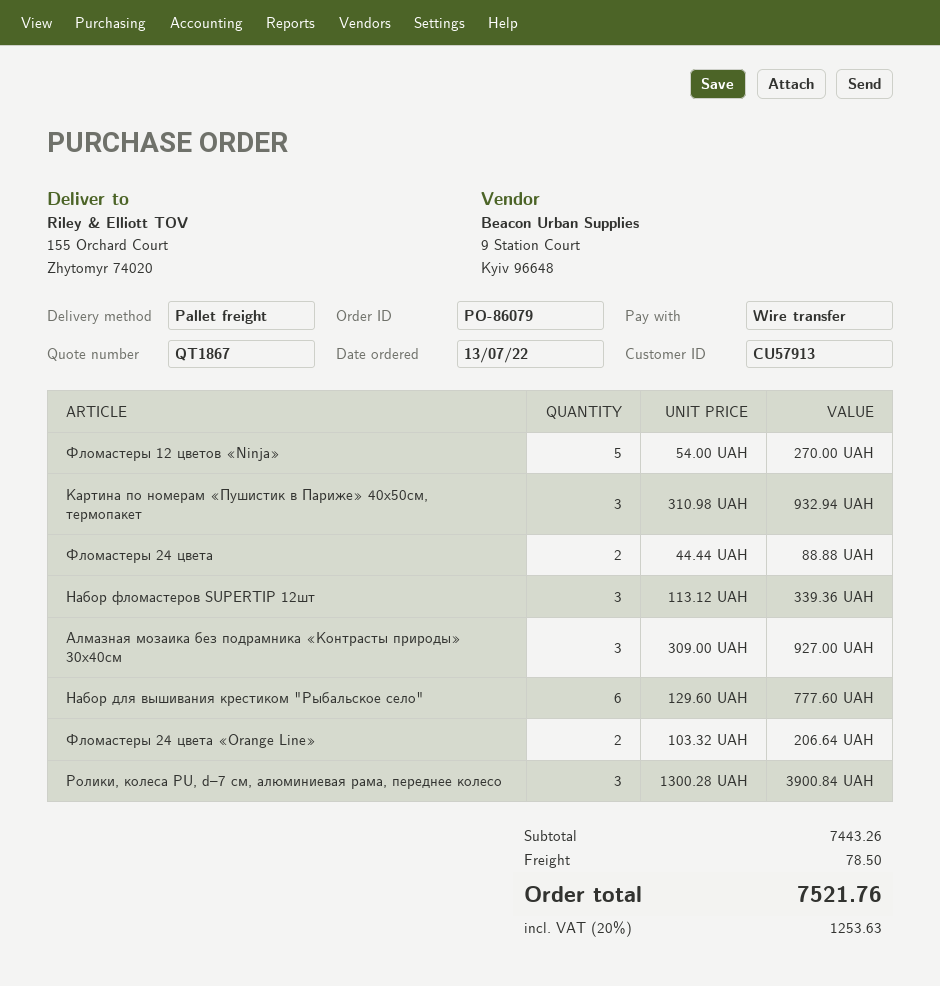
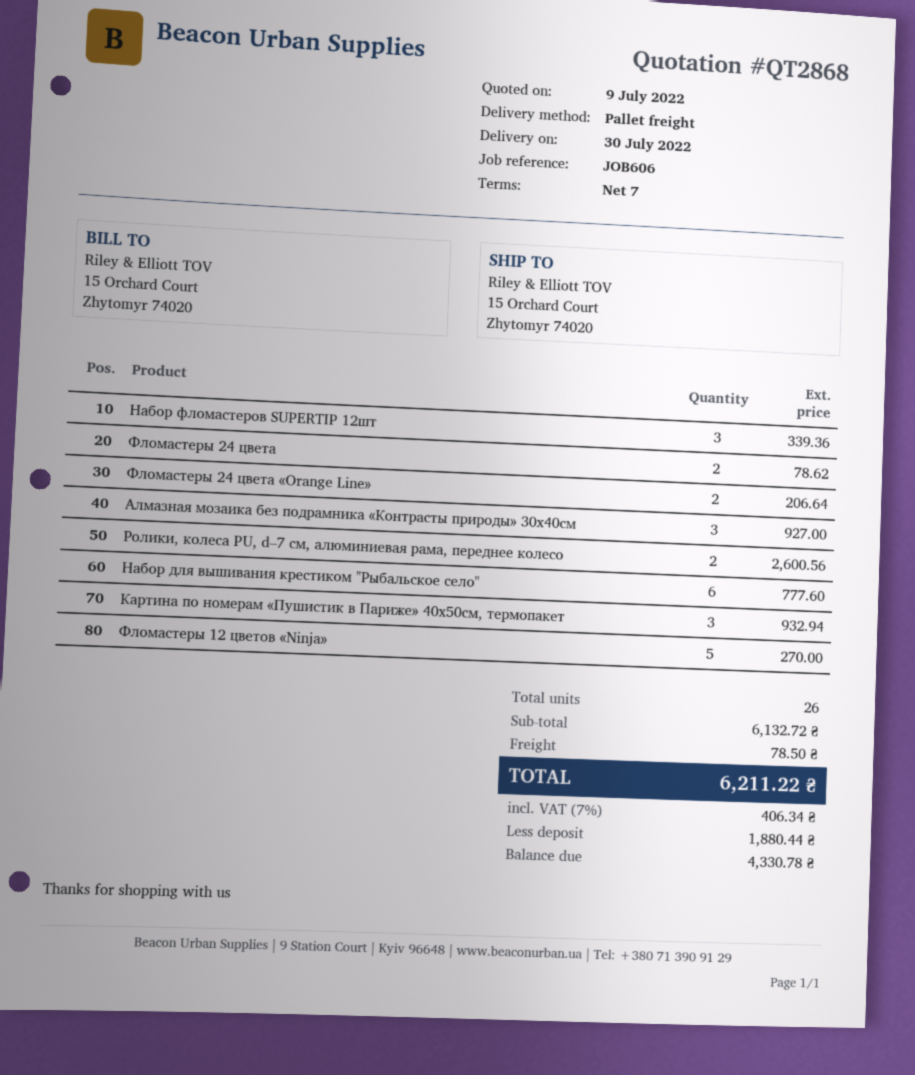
quote number: QT1867 -> QT2868
ship to: 155 Orchard Court, Zhytomyr 74020 -> 15 Orchard Court, Zhytomyr 74020
Фломастеры 24 цвета: 2 for 88.88 -> 2 for 78.62
Ролики, колеса PU, d–7 см, алюминиевая рама, переднее колесо: 3 for 3900.84 -> 2 for 2600.56
subtotal: 7443.26 -> 6132.72
tax: 20% = 1253.63 -> 7% = 406.34
total: 7521.76 -> 6211.22

